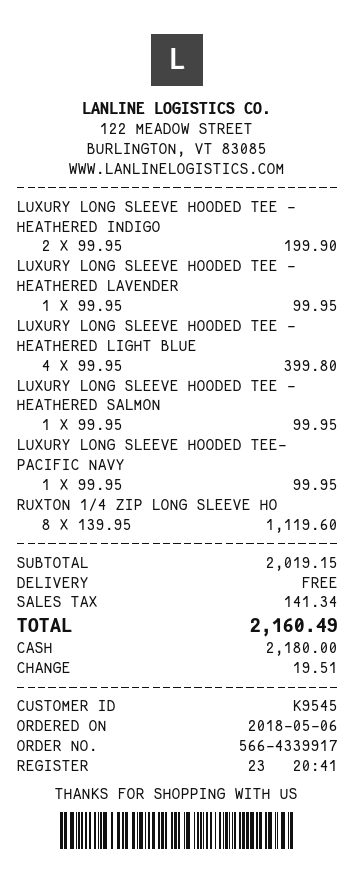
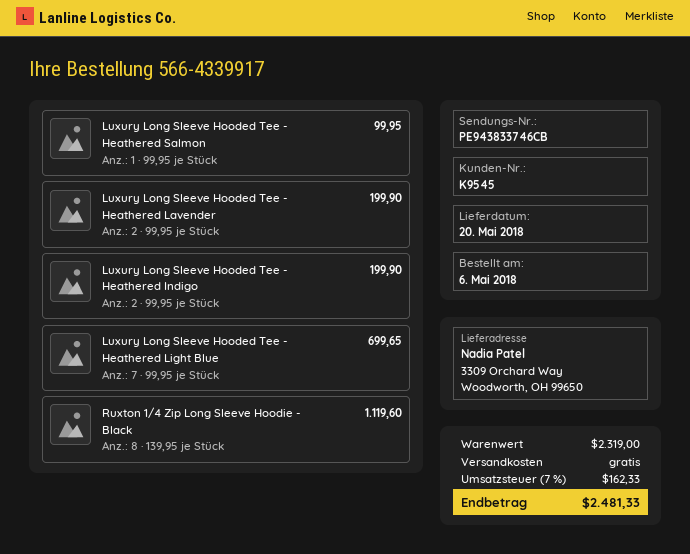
LUXURY LONG SLEEVE HOODED TEE - HEATHERED LAVENDER: 1 x 99.95 = 99.95 -> 2 x 99.95 = 199.90
LUXURY LONG SLEEVE HOODED TEE - HEATHERED LIGHT BLUE: 4 x 99.95 = 399.80 -> 7 x 99.95 = 699.65
LUXURY LONG SLEEVE HOODED TEE- PACIFIC NAVY: 1 x 99.95 = 99.95 -> none
subtotal: 2019.15 -> 2319.00
tax: 141.34 -> 162.33
total: 2160.49 -> 2481.33

